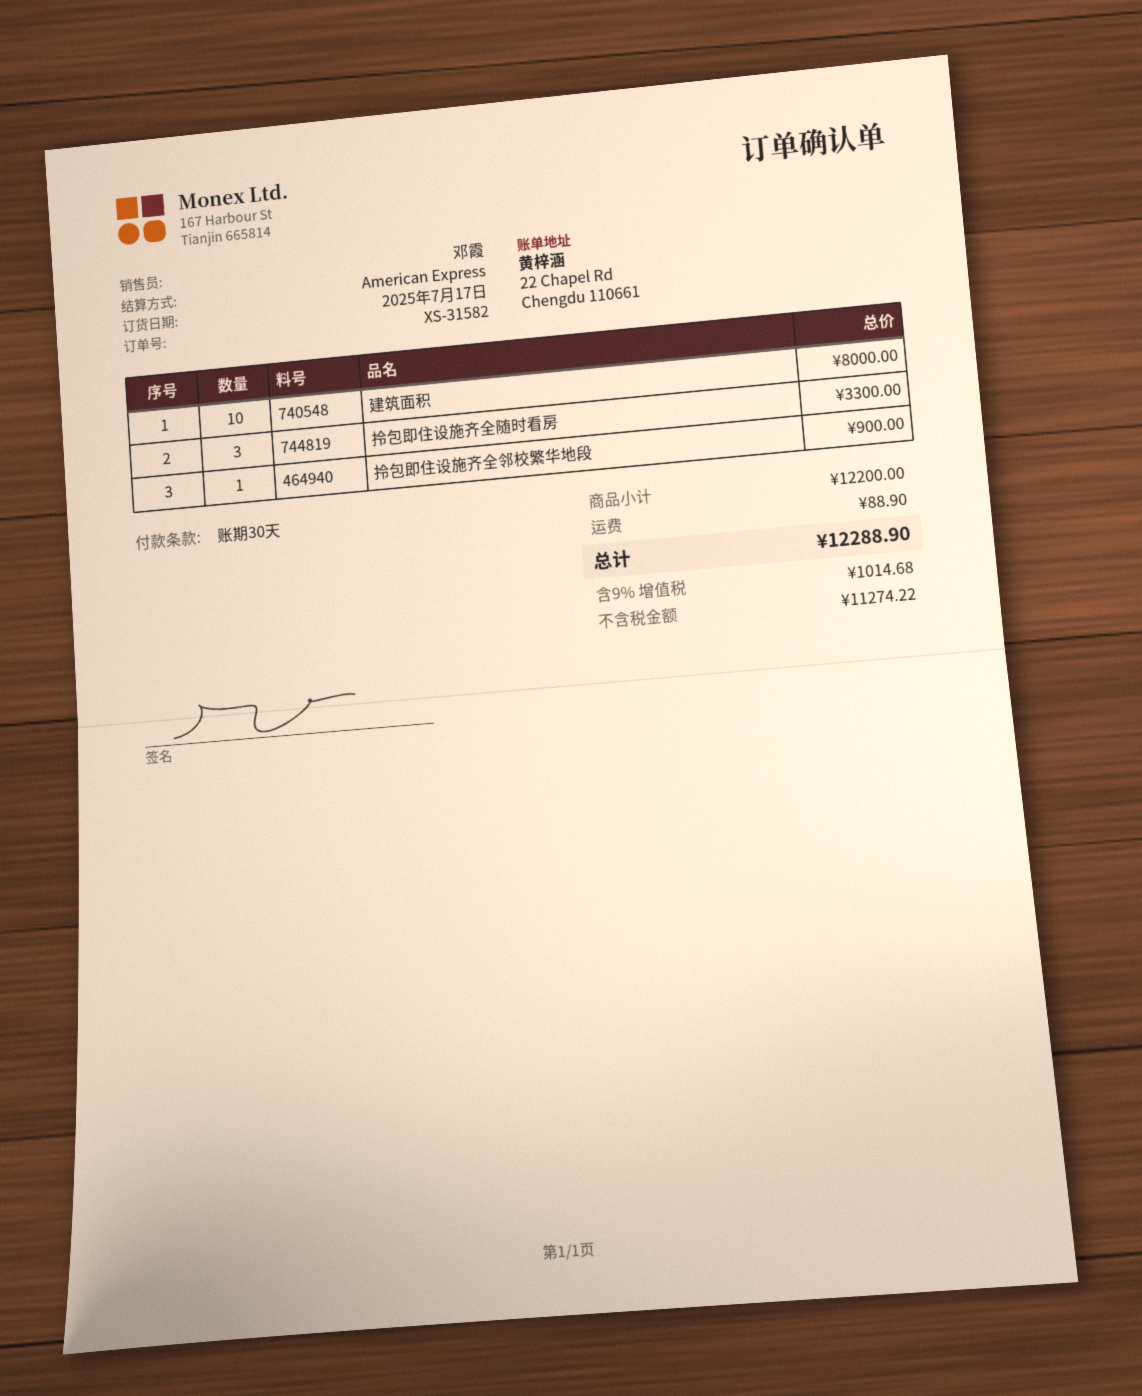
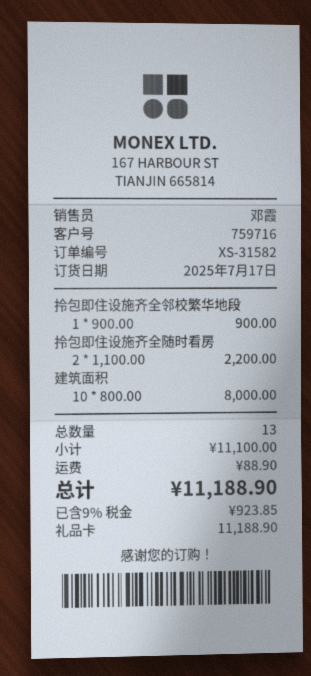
payment method: American Express -> gift card
拎包即住设施齐全随时看房: 3 for 3300.00 -> 2 for 2200.00
subtotal: 12200.00 -> 11100.00
tax: 9% = 1014.68 -> 9% = 923.85
total: 12288.90 -> 11188.90

